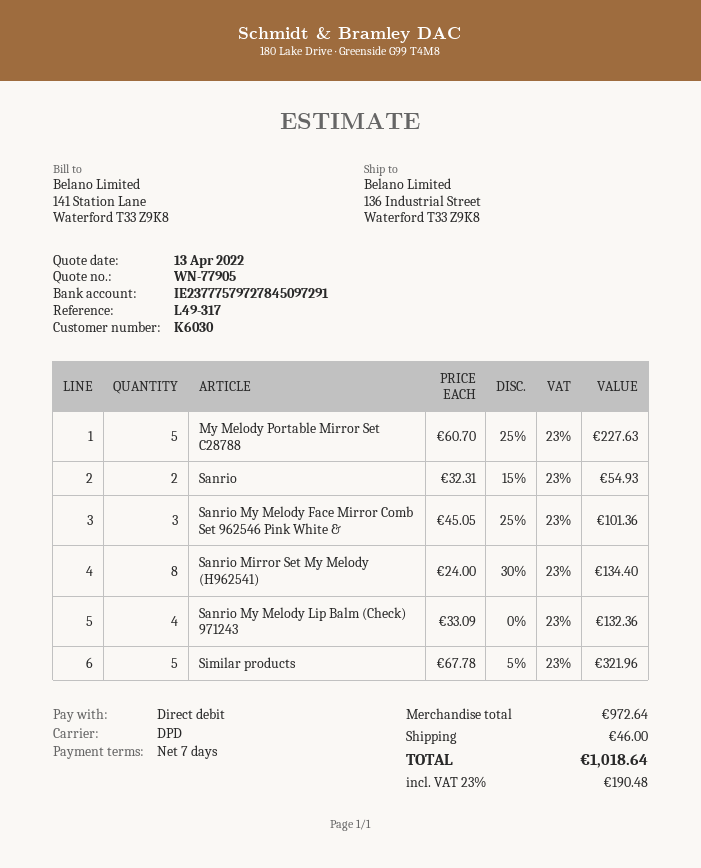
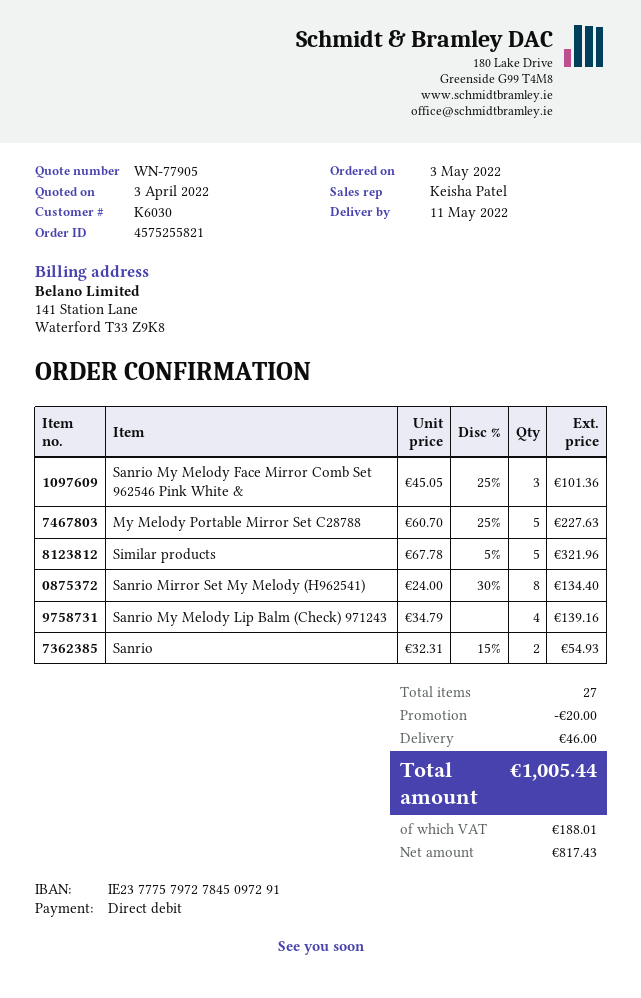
quote date: 2022-04-13 -> 2022-04-03
Sanrio My Melody Lip Balm (Check) 971243: 4 x 33.09 = 132.36 -> 4 x 34.79 = 139.16
discount: none -> 20.00
tax: 190.48 -> 188.01
total: 1018.64 -> 1005.44

